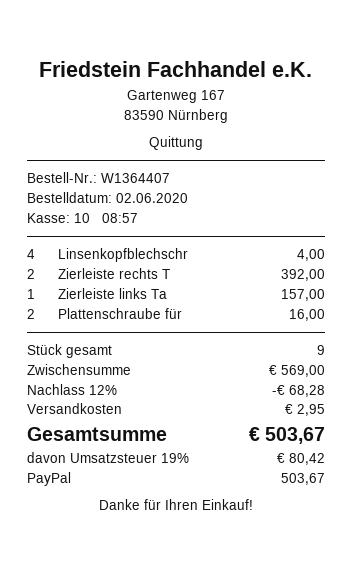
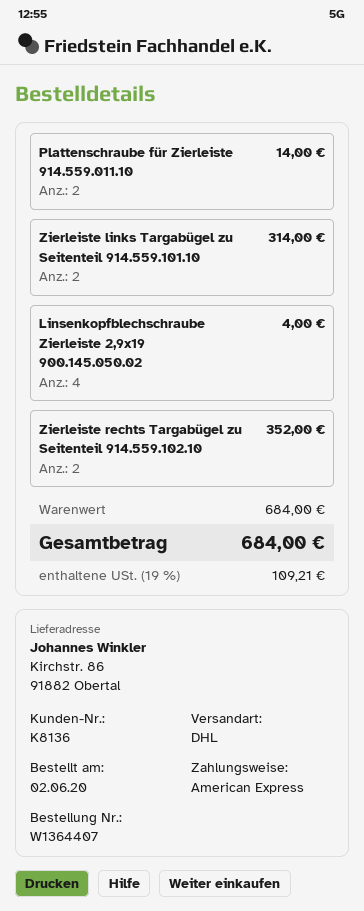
payment method: PayPal -> American Express
Zierleiste rechts T: 2 for 392.00 -> 2 for 352.00
Zierleiste links Ta: 1 for 157.00 -> 2 for 314.00
Plattenschraube für: 2 for 16.00 -> 2 for 14.00
subtotal: 569.00 -> 684.00
discount: 12% = 68.28 -> none
shipping: 2.95 -> none
tax: 19% = 80.42 -> 19% = 109.21
total: 503.67 -> 684.00

